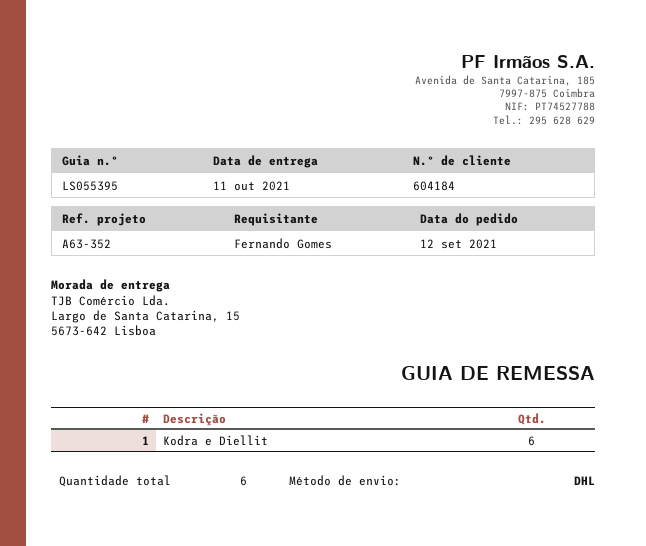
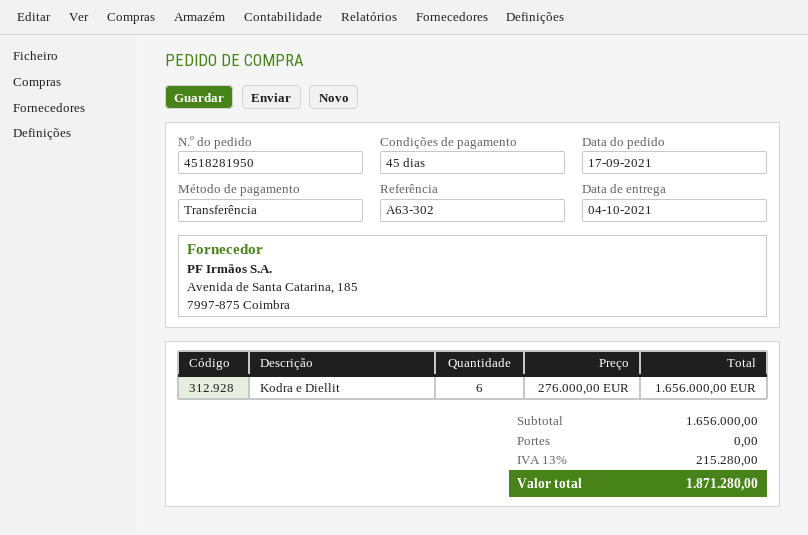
order date: 2021-09-12 -> 2021-09-17
delivery date: 2021-10-11 -> 2021-10-04
reference: A63-352 -> A63-302

